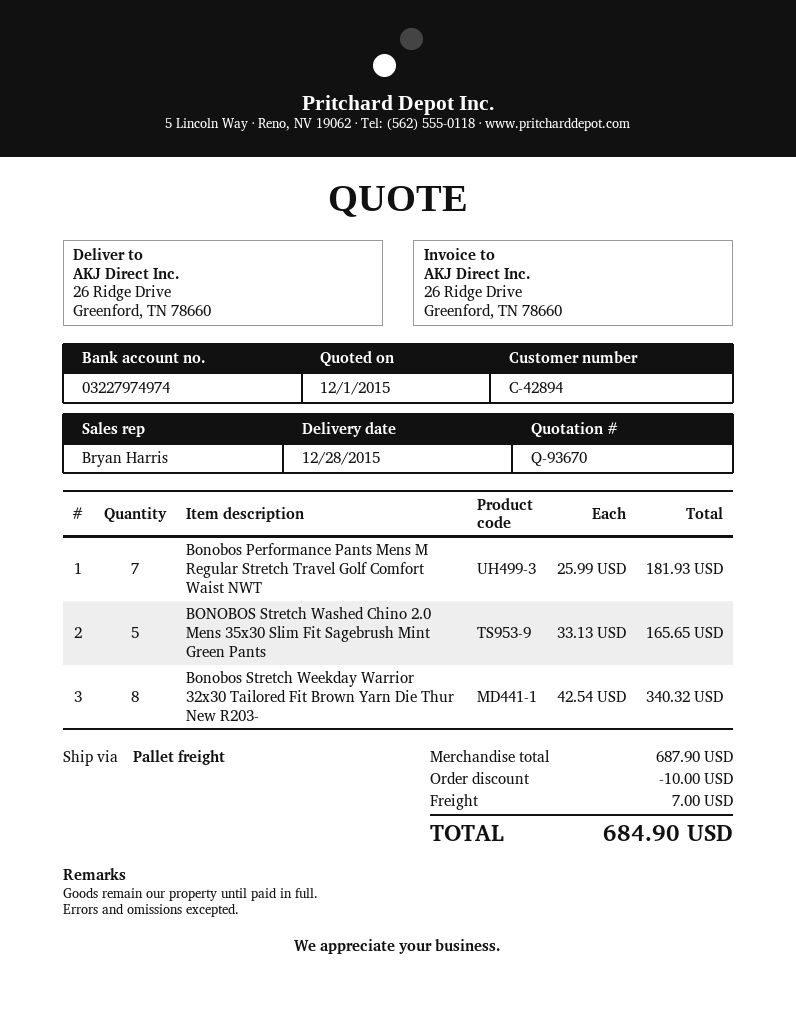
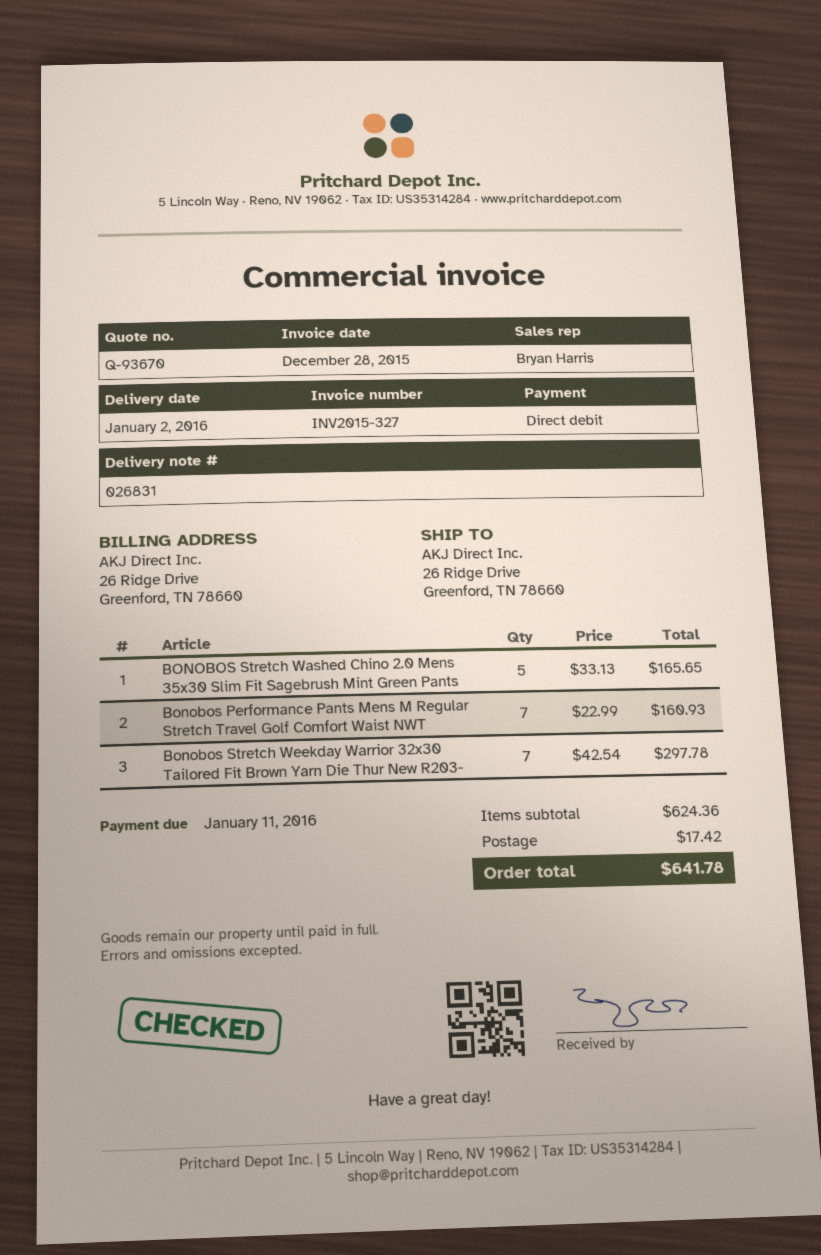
delivery date: 2015-12-28 -> 2016-01-02
Bonobos Performance Pants Mens M Regular Stretch Travel Golf Comfort Waist NWT: 7 x 25.99 = 181.93 -> 7 x 22.99 = 160.93
Bonobos Stretch Weekday Warrior 32x30 Tailored Fit Brown Yarn Die Thur New R203-: 8 x 42.54 = 340.32 -> 7 x 42.54 = 297.78
subtotal: 687.90 -> 624.36
discount: 10.00 -> none
shipping: 7.00 -> 17.42
total: 684.90 -> 641.78

